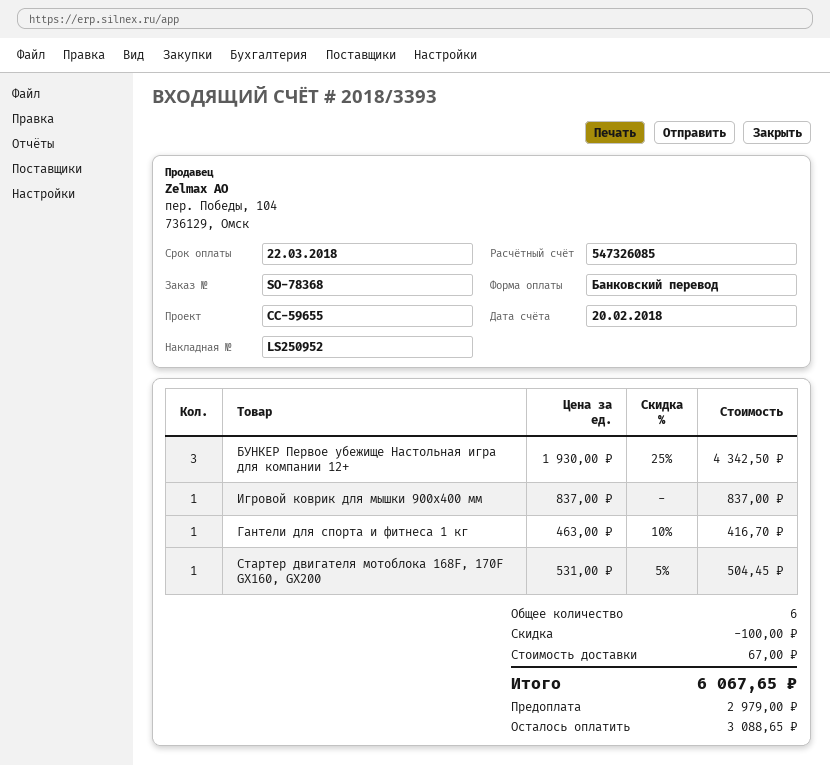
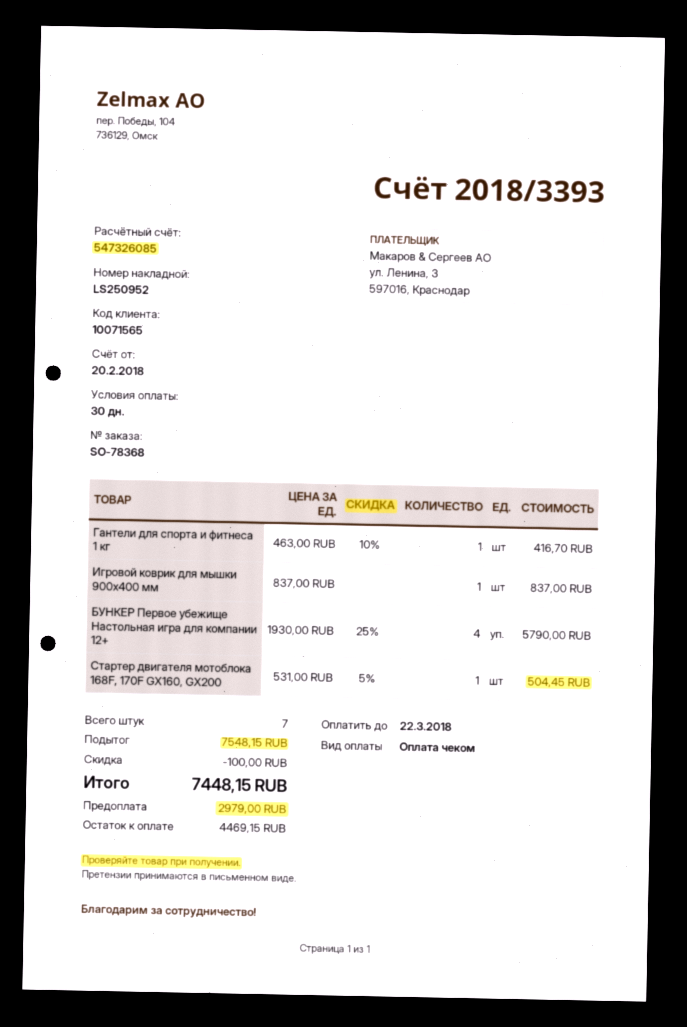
payment method: bank transfer -> cheque
БУНКЕР Первое убежище Настольная игра для компании 12+: 3 x 1930.00 - 25% = 4342.50 -> 4 x 1930.00 - 25% = 5790.00
total quantity: 6 -> 7
shipping: 67.00 -> none
total: 6067.65 -> 7448.15
balance: 3088.65 -> 4469.15

